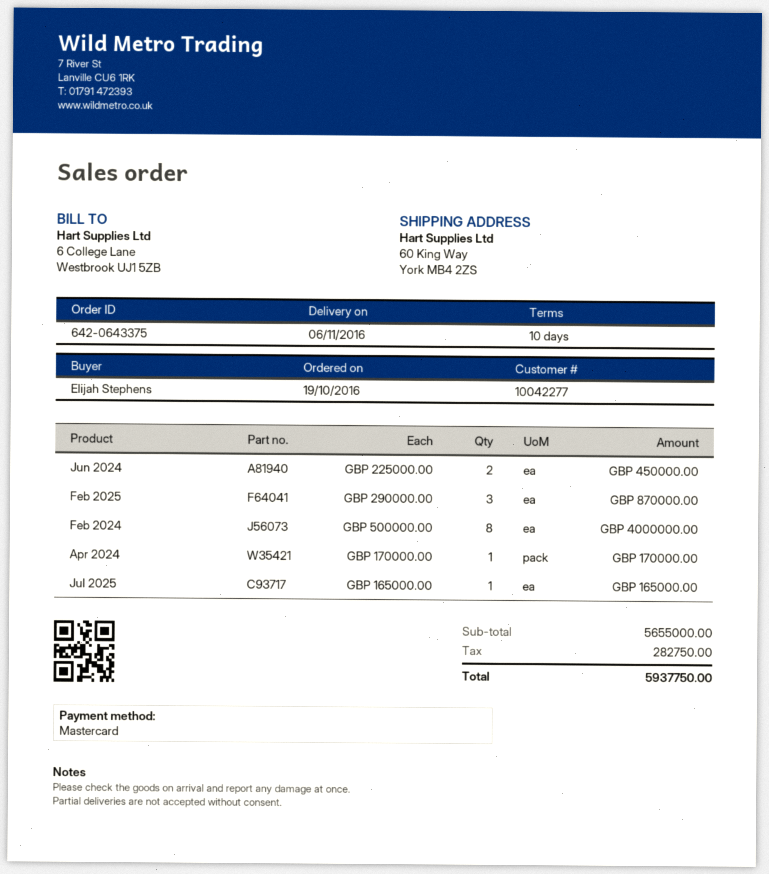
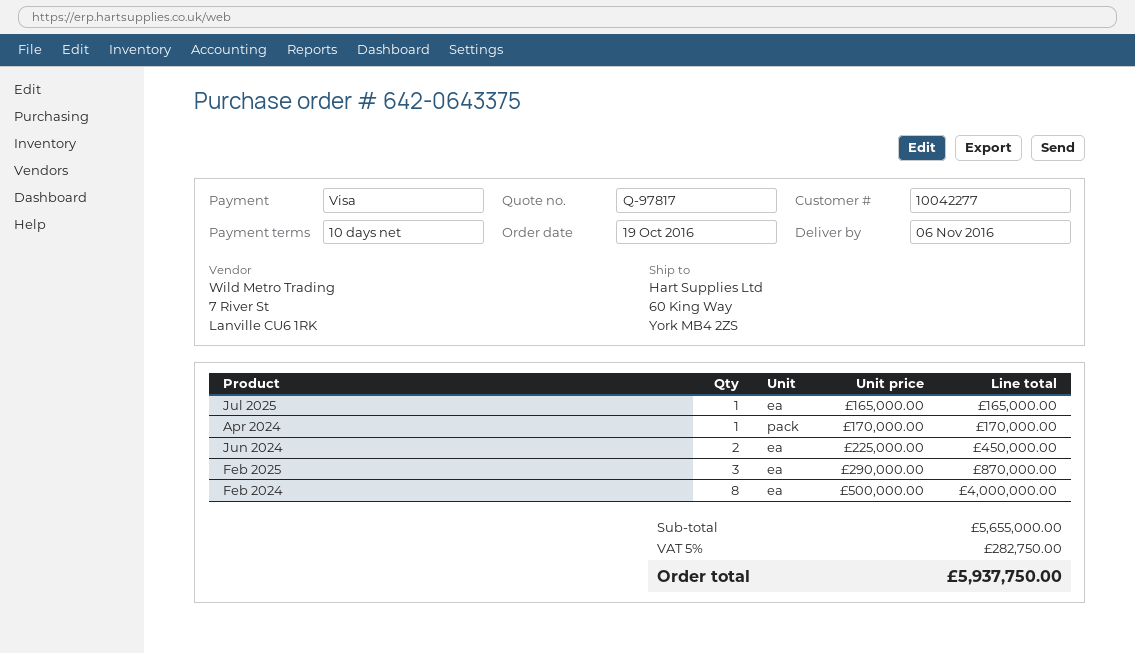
payment method: Mastercard -> Visa

